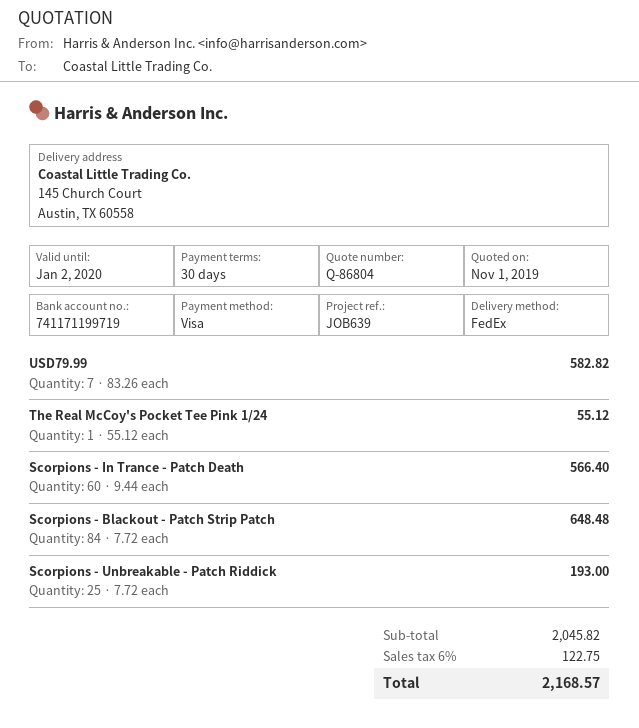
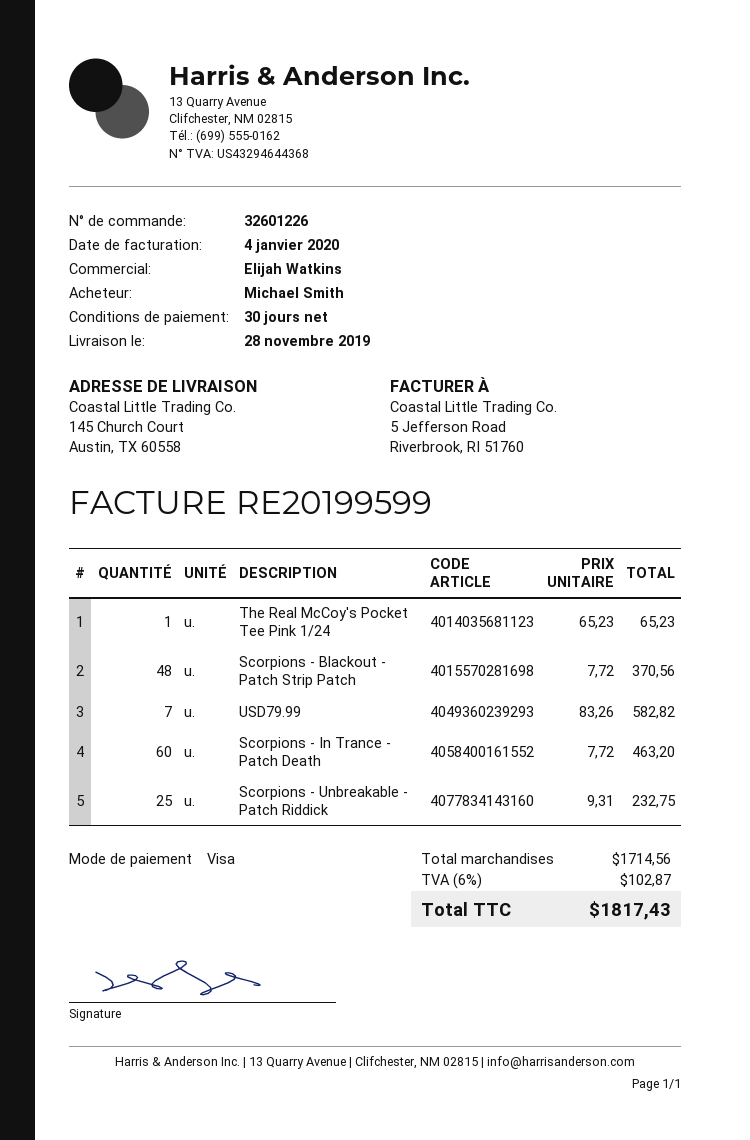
The Real McCoy's Pocket Tee Pink 1/24: 1 x 55.12 = 55.12 -> 1 x 65.23 = 65.23
Scorpions - In Trance - Patch Death: 60 x 9.44 = 566.40 -> 60 x 7.72 = 463.20
Scorpions - Blackout - Patch Strip Patch: 84 x 7.72 = 648.48 -> 48 x 7.72 = 370.56
Scorpions - Unbreakable - Patch Riddick: 25 x 7.72 = 193.00 -> 25 x 9.31 = 232.75
subtotal: 2045.82 -> 1714.56
tax: 6% = 122.75 -> 6% = 102.87
total: 2168.57 -> 1817.43

